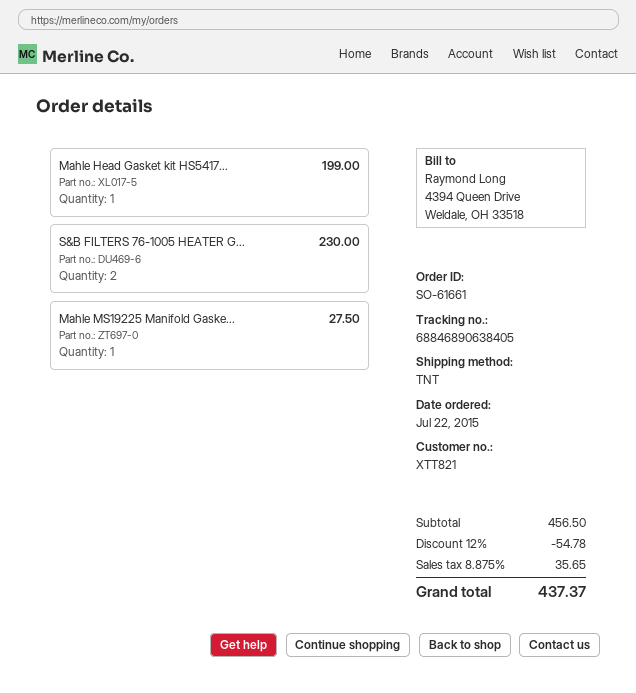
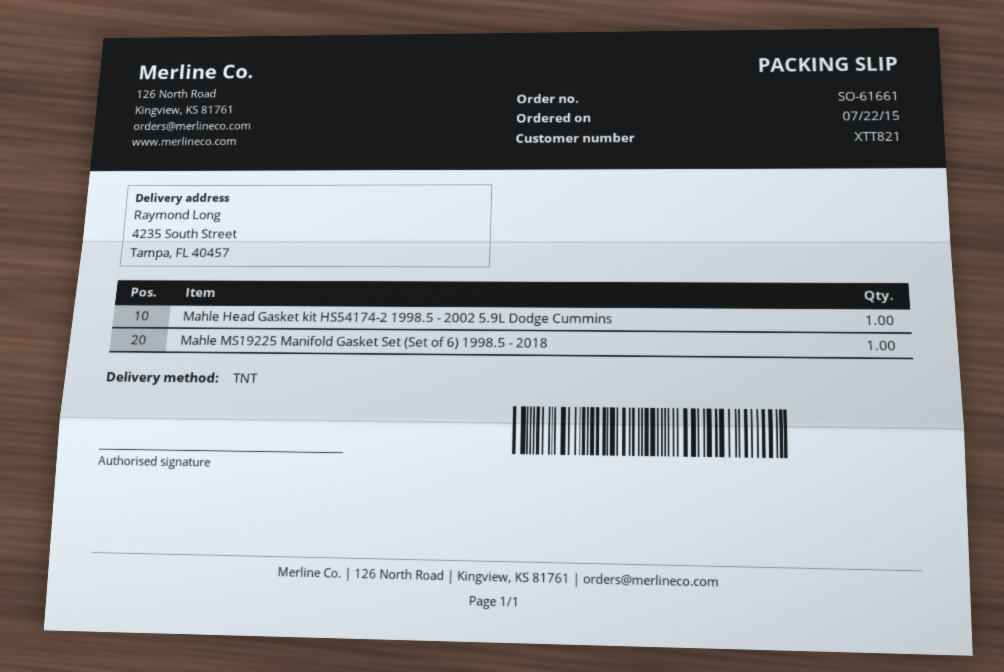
S&B FILTERS 76-1005 HEATER G...: 2 -> none

